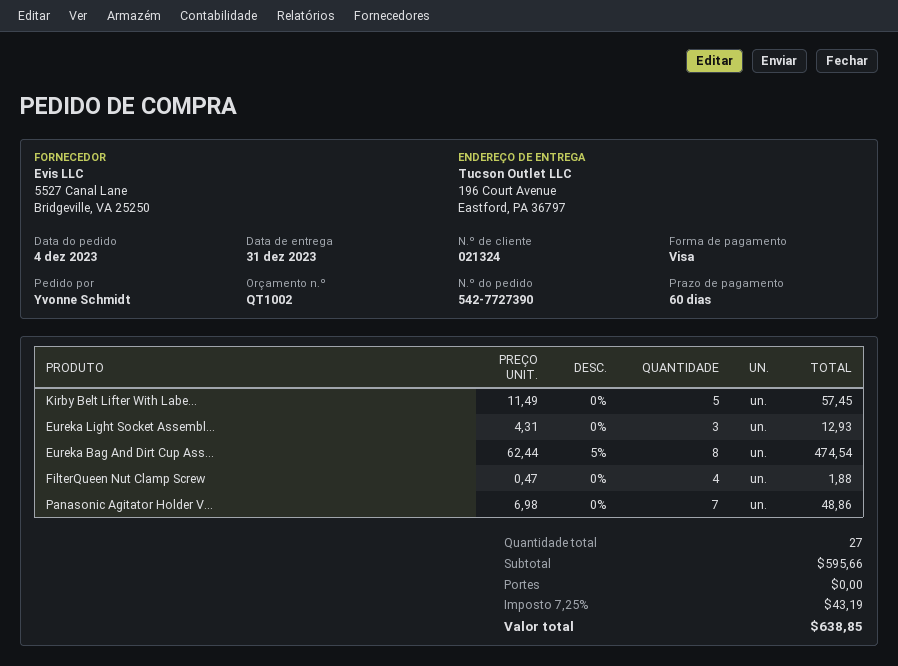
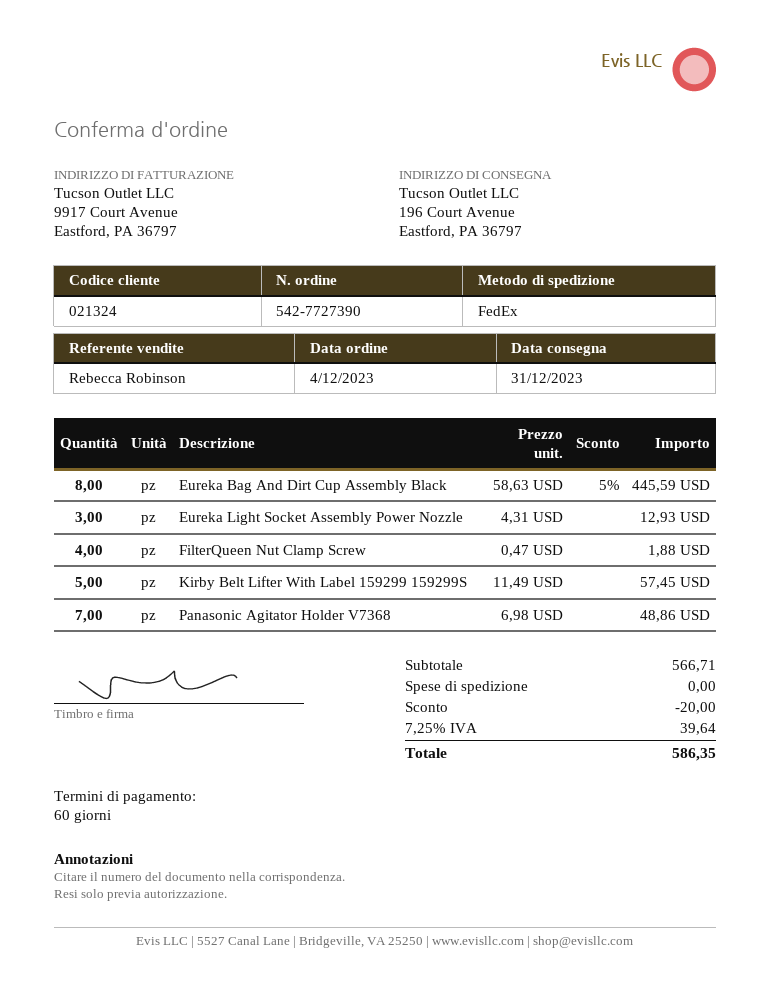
Eureka Bag And Dirt Cup Ass...: 8 x 62.44 - 5% = 474.54 -> 8 x 58.63 - 5% = 445.59
subtotal: 595.66 -> 566.71
discount: none -> 20.00
tax: 7.25% = 43.19 -> 7.25% = 39.64
total: 638.85 -> 586.35

